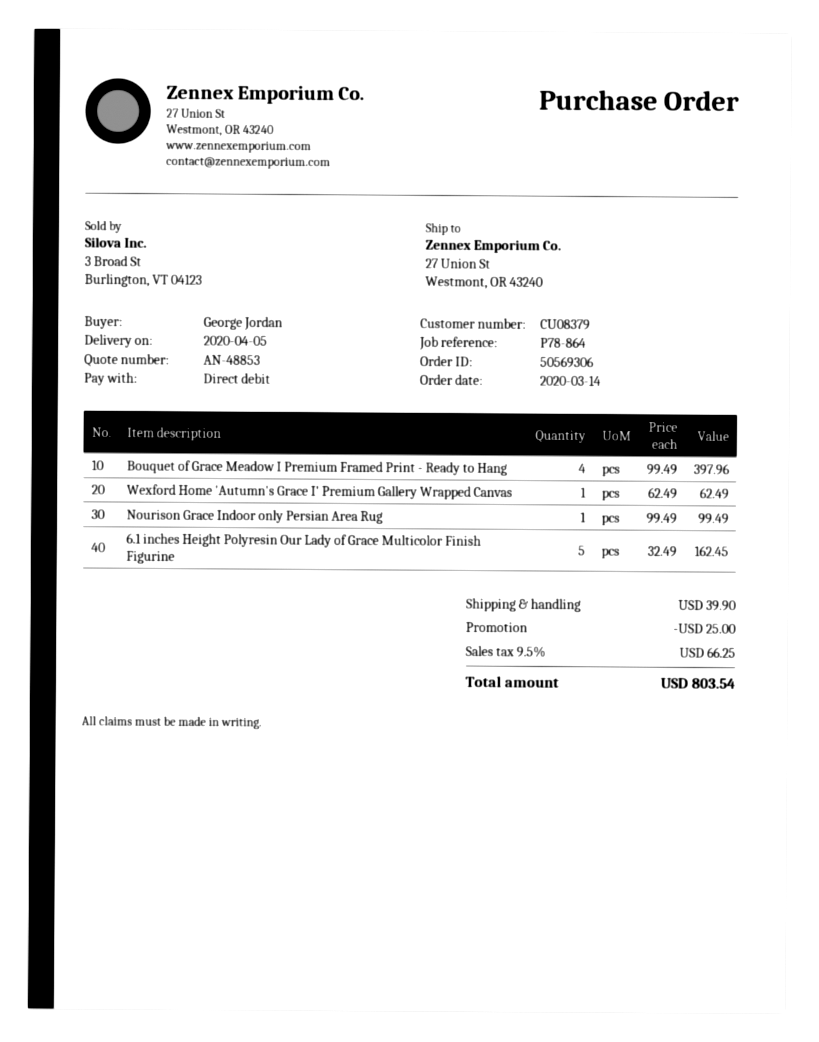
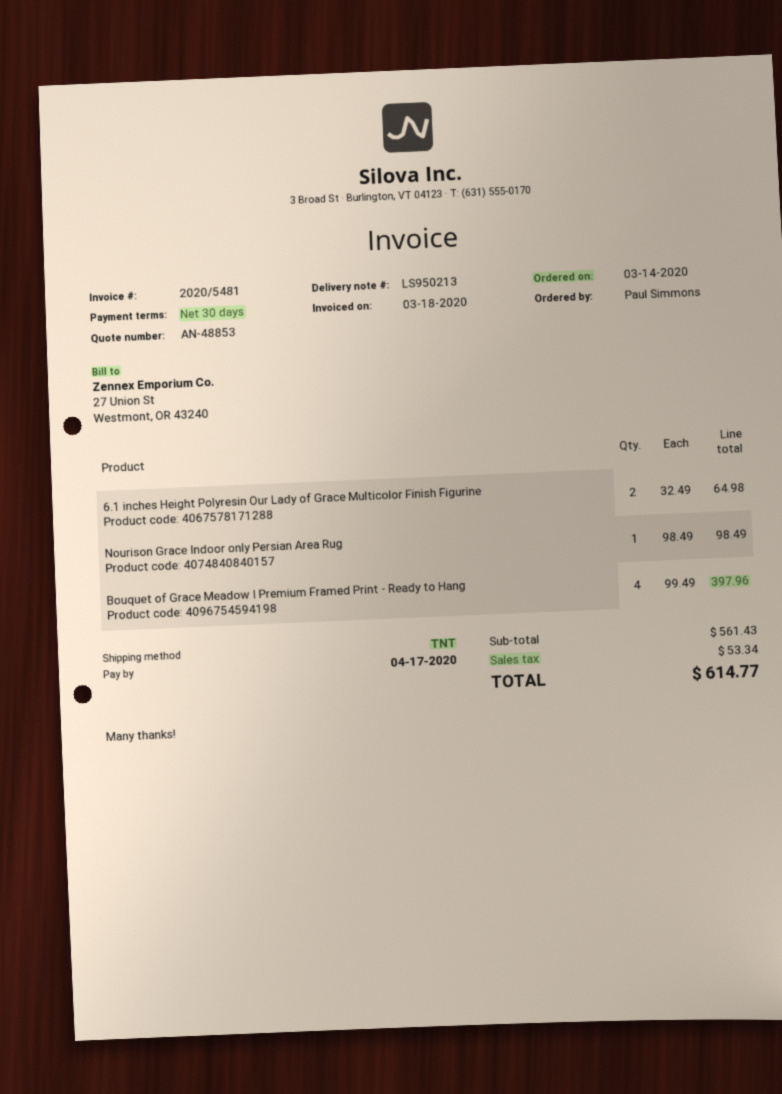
ordered by: George Jordan -> Paul Simmons
Wexford Home 'Autumn's Grace I' Premium Gallery Wrapped Canvas: 1 x 62.49 = 62.49 -> none
Nourison Grace Indoor only Persian Area Rug: 1 x 99.49 = 99.49 -> 1 x 98.49 = 98.49
6.1 inches Height Polyresin Our Lady of Grace Multicolor Finish Figurine: 5 x 32.49 = 162.45 -> 2 x 32.49 = 64.98
discount: 25.00 -> none
shipping: 39.90 -> none
tax: 66.25 -> 53.34
total: 803.54 -> 614.77

